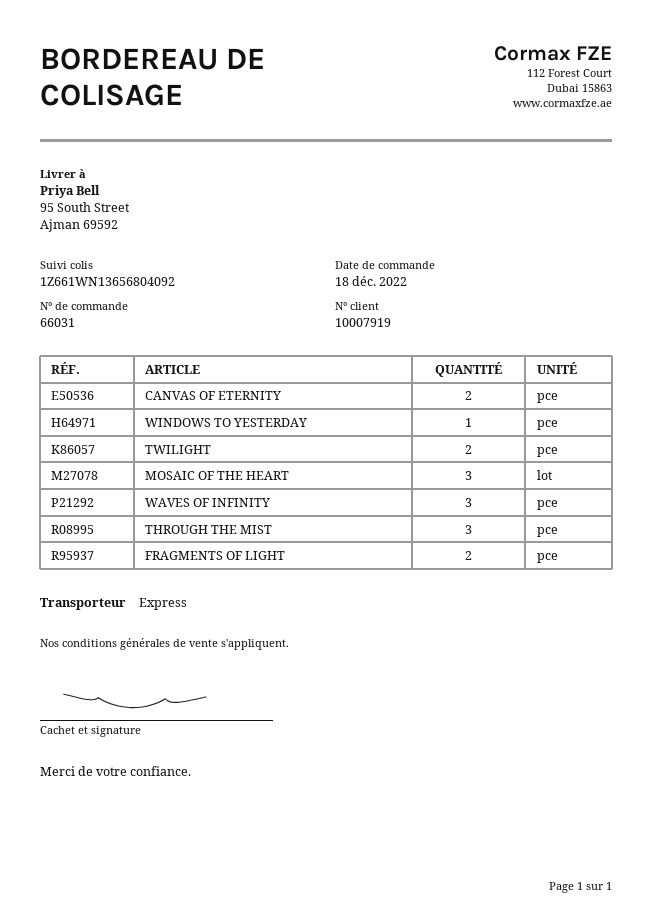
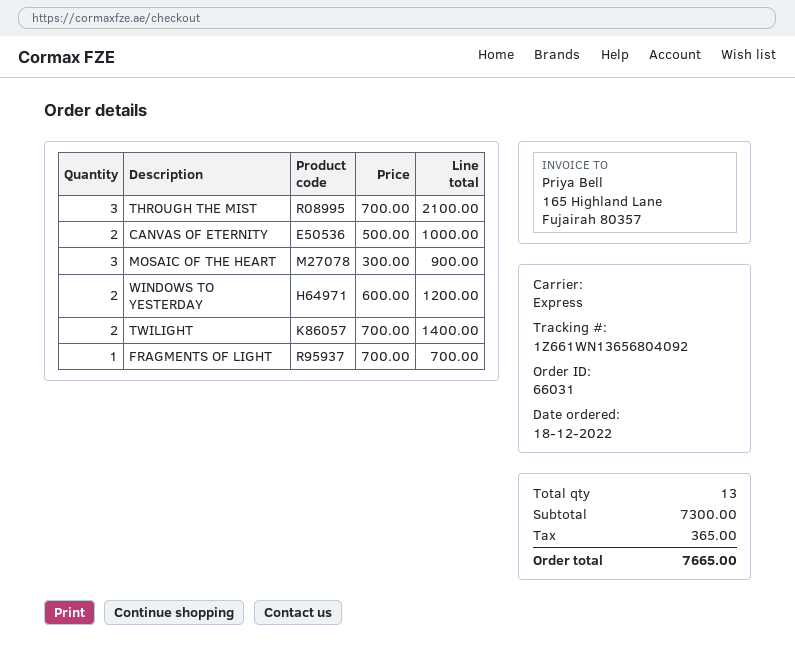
WINDOWS TO YESTERDAY: 1 -> 2
WAVES OF INFINITY: 3 -> none
FRAGMENTS OF LIGHT: 2 -> 1

